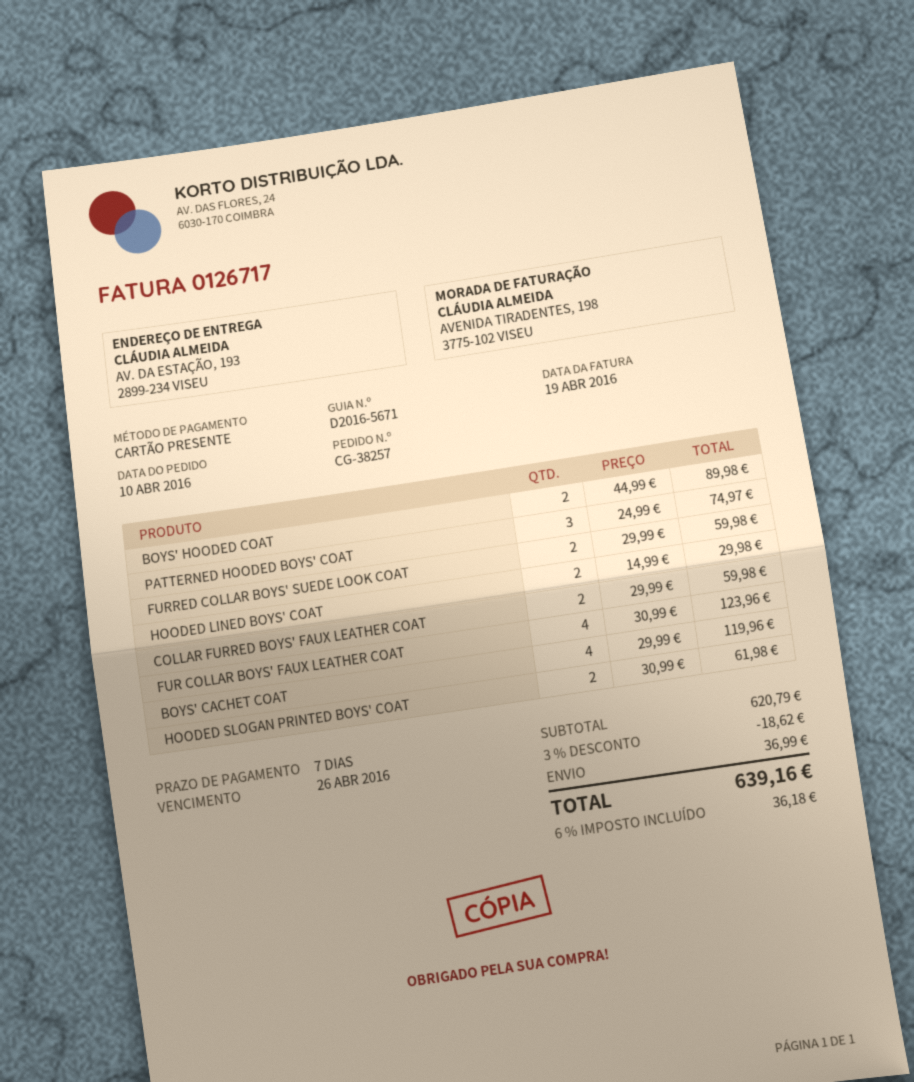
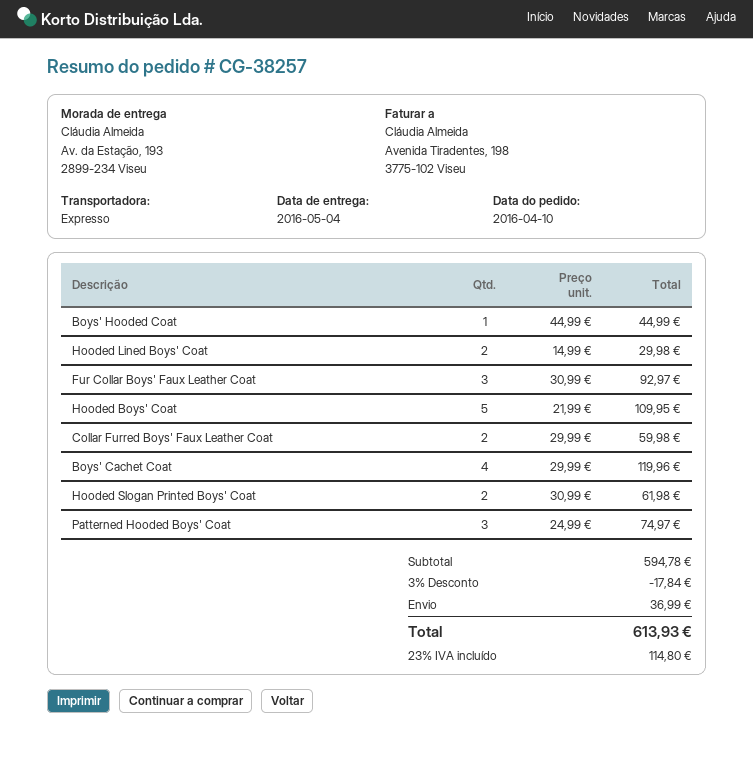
BOYS' HOODED COAT: 2 x 44.99 = 89.98 -> 1 x 44.99 = 44.99
FURRED COLLAR BOYS' SUEDE LOOK COAT: 2 x 29.99 = 59.98 -> none
FUR COLLAR BOYS' FAUX LEATHER COAT: 4 x 30.99 = 123.96 -> 3 x 30.99 = 92.97
Hooded Boys' Coat: none -> 5 x 21.99 = 109.95
subtotal: 620.79 -> 594.78
discount: 3% = 18.62 -> 3% = 17.84
tax: 6% = 36.18 -> 23% = 114.80
total: 639.16 -> 613.93

